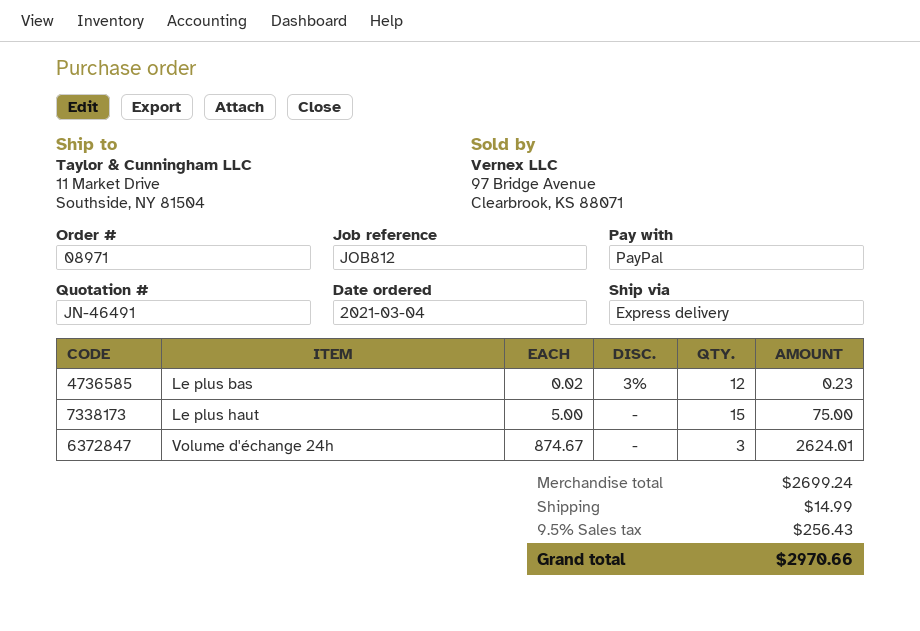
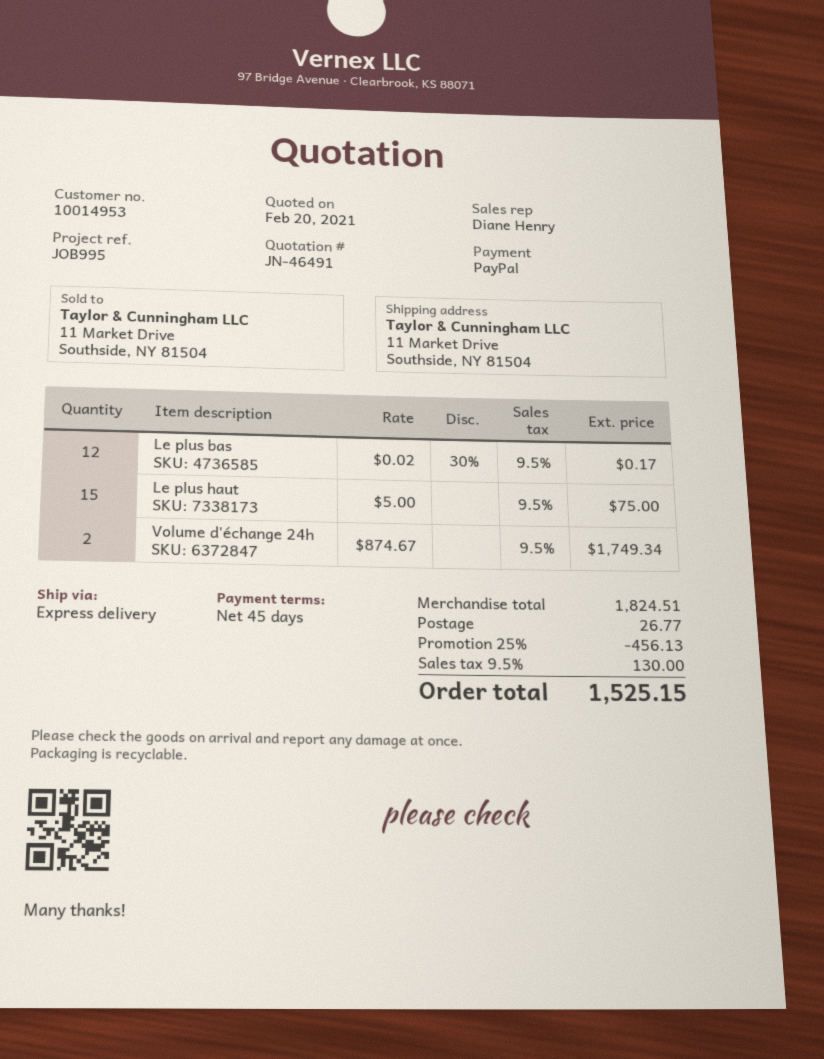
reference: JOB812 -> JOB995
Le plus bas: 12 x 0.02 - 3% = 0.23 -> 12 x 0.02 - 30% = 0.17
Volume d'échange 24h: 3 x 874.67 = 2624.01 -> 2 x 874.67 = 1749.34
subtotal: 2699.24 -> 1824.51
discount: none -> 25% = 456.13
shipping: 14.99 -> 26.77
tax: 9.5% = 256.43 -> 9.5% = 130.00
total: 2970.66 -> 1525.15

